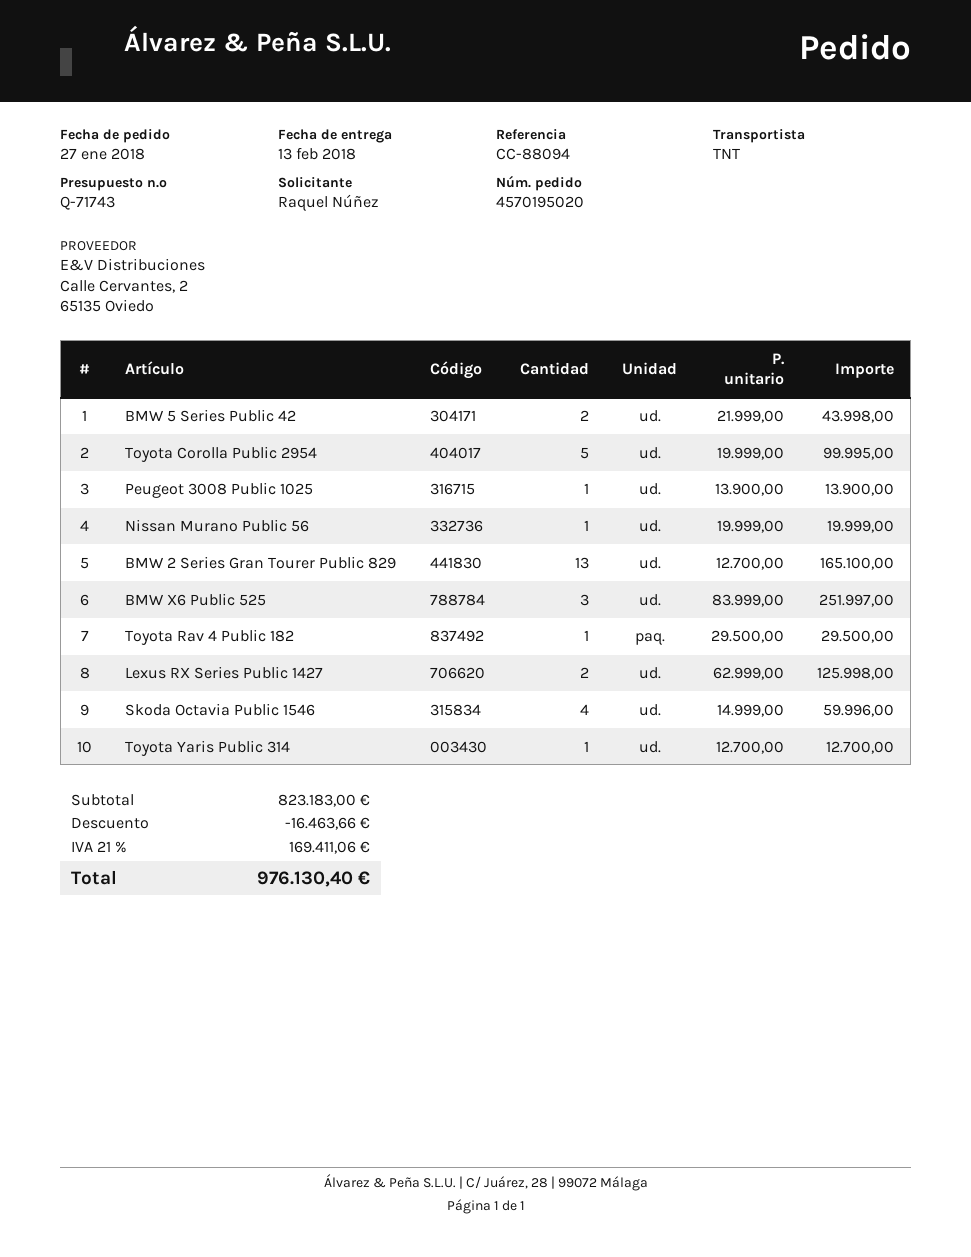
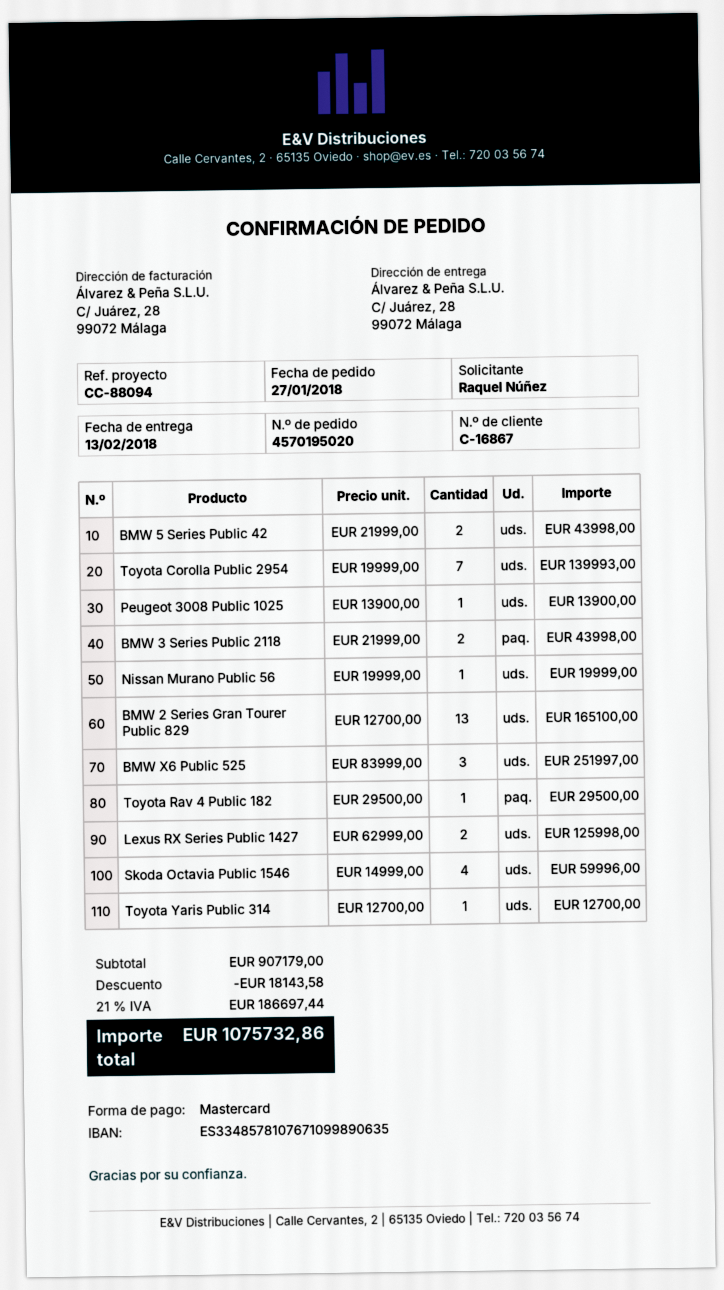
Toyota Corolla Public 2954: 5 x 19999.00 = 99995.00 -> 7 x 19999.00 = 139993.00
BMW 3 Series Public 2118: none -> 2 x 21999.00 = 43998.00
subtotal: 823183.00 -> 907179.00
discount: 16463.66 -> 18143.58
tax: 21% = 169411.06 -> 21% = 186697.44
total: 976130.40 -> 1075732.86

